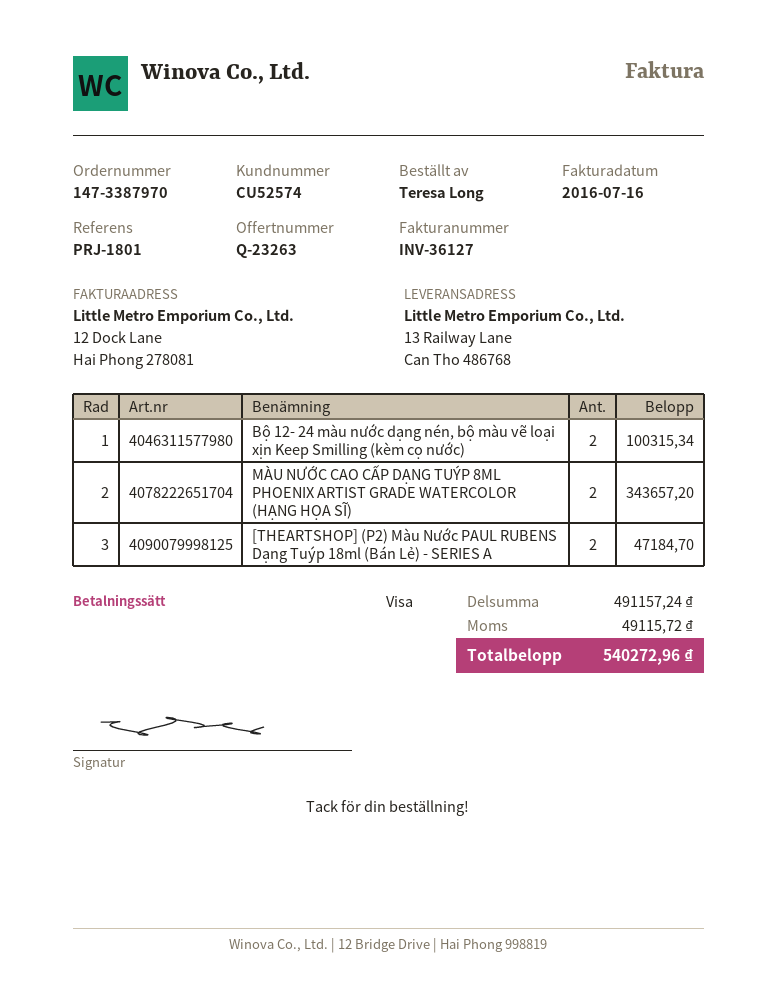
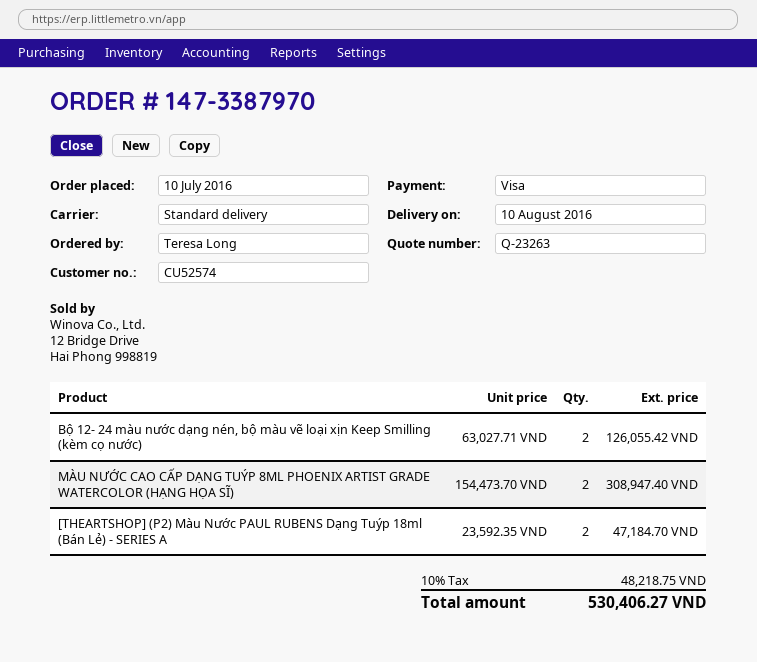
Bộ 12- 24 màu nước dạng nén, bộ màu vẽ loại xịn Keep Smilling (kèm cọ nước): 2 for 100315.34 -> 2 for 126055.42
MÀU NƯỚC CAO CẤP DẠNG TUÝP 8ML PHOENIX ARTIST GRADE WATERCOLOR (HẠNG HỌA SĨ): 2 for 343657.20 -> 2 for 308947.40
tax: 49115.72 -> 48218.75
total: 540272.96 -> 530406.27

